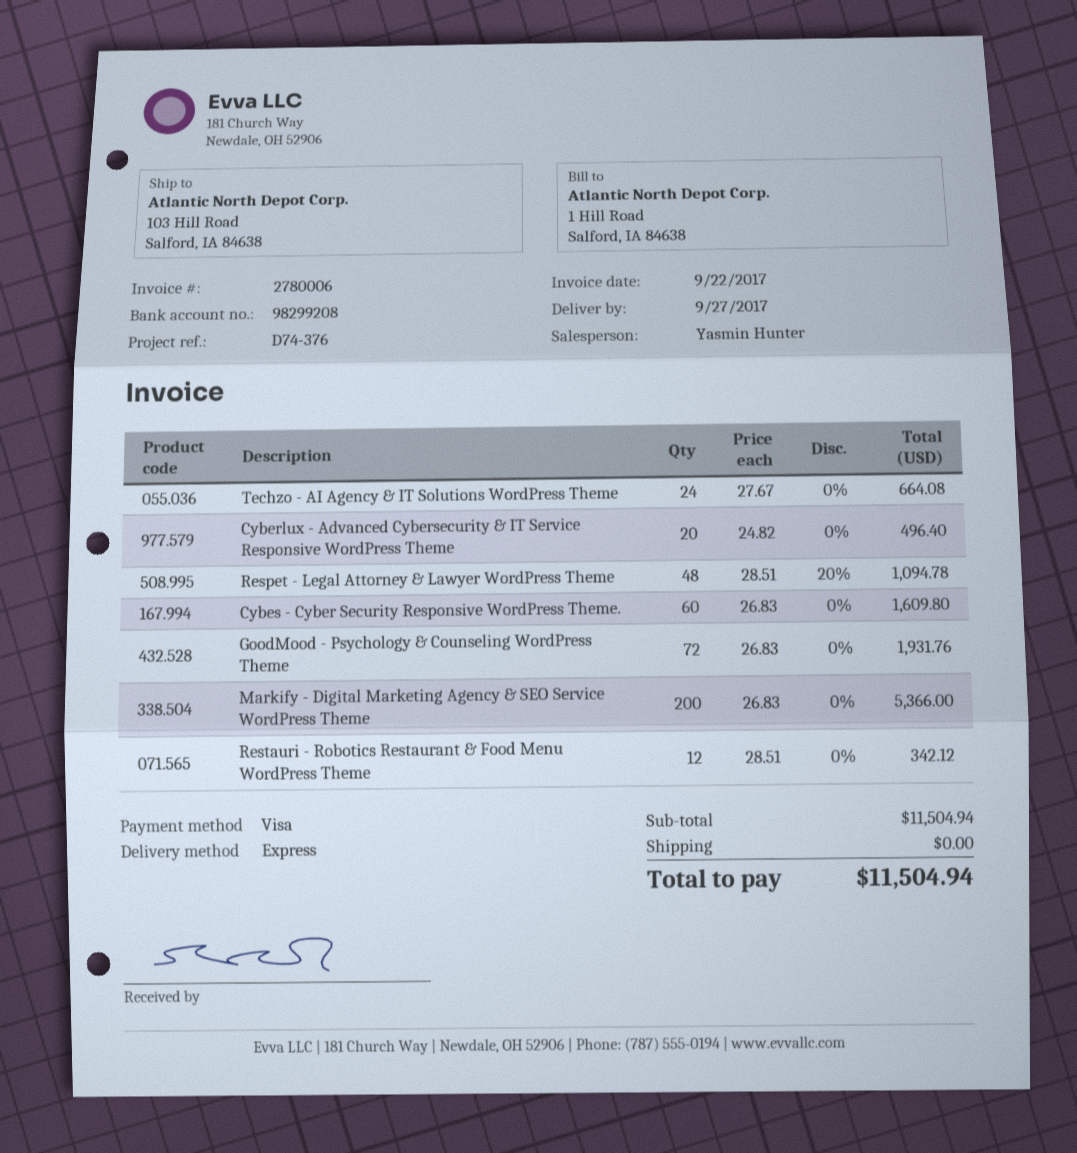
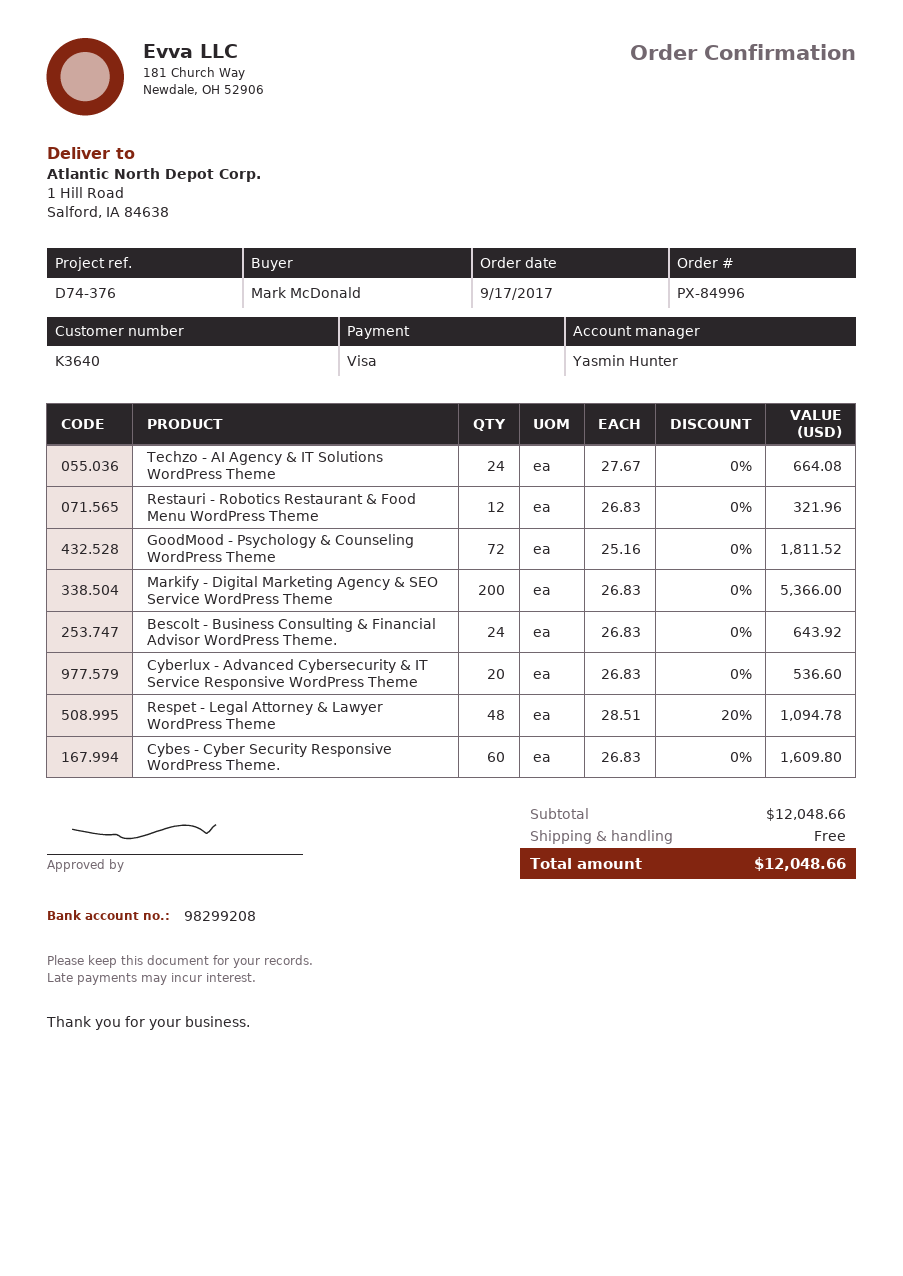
ship to: 103 Hill Road, Salford, IA 84638 -> 1 Hill Road, Salford, IA 84638
Cyberlux - Advanced Cybersecurity & IT Service Responsive WordPress Theme: 20 x 24.82 = 496.40 -> 20 x 26.83 = 536.60
GoodMood - Psychology & Counseling WordPress Theme: 72 x 26.83 = 1931.76 -> 72 x 25.16 = 1811.52
Restauri - Robotics Restaurant & Food Menu WordPress Theme: 12 x 28.51 = 342.12 -> 12 x 26.83 = 321.96
Bescolt - Business Consulting & Financial Advisor WordPress Theme.: none -> 24 x 26.83 = 643.92
subtotal: 11504.94 -> 12048.66
total: 11504.94 -> 12048.66

